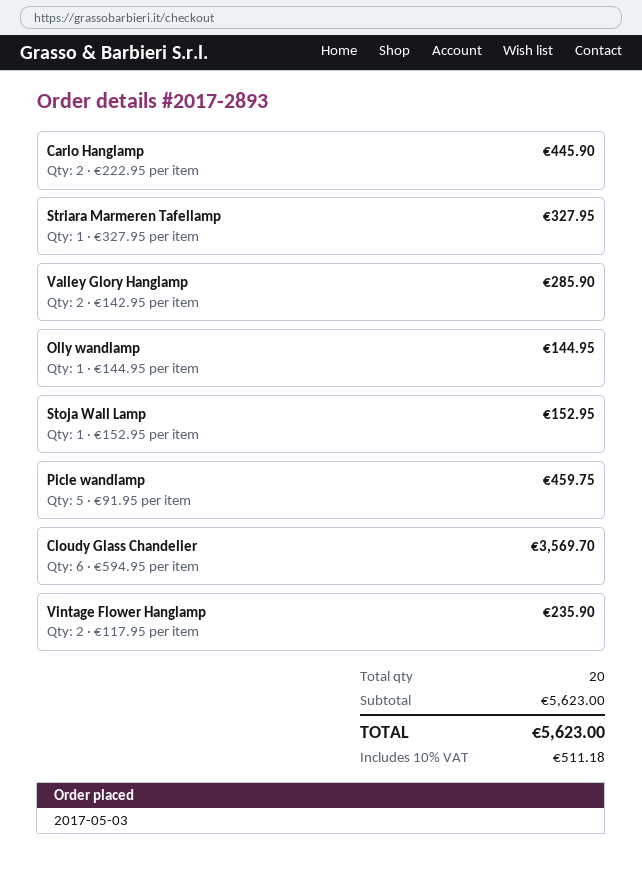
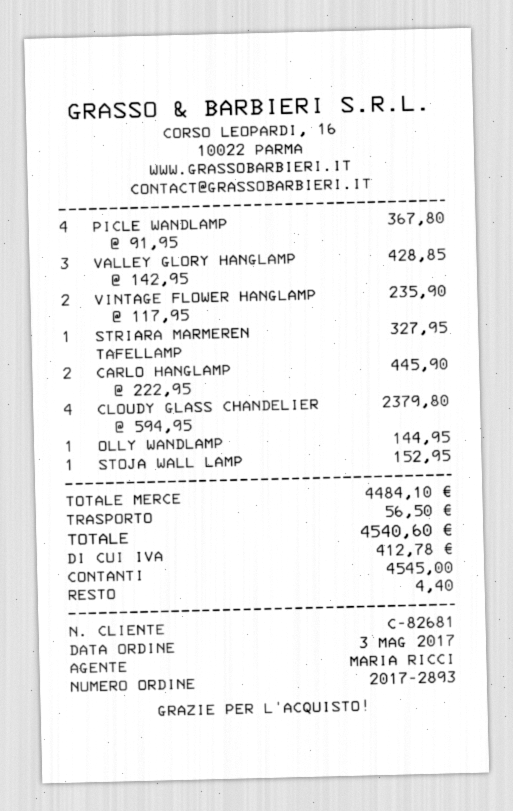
Valley Glory Hanglamp: 2 x 142.95 = 285.90 -> 3 x 142.95 = 428.85
Picle wandlamp: 5 x 91.95 = 459.75 -> 4 x 91.95 = 367.80
Cloudy Glass Chandelier: 6 x 594.95 = 3569.70 -> 4 x 594.95 = 2379.80
subtotal: 5623.00 -> 4484.10
shipping: none -> 56.50
tax: 511.18 -> 412.78
total: 5623.00 -> 4540.60

